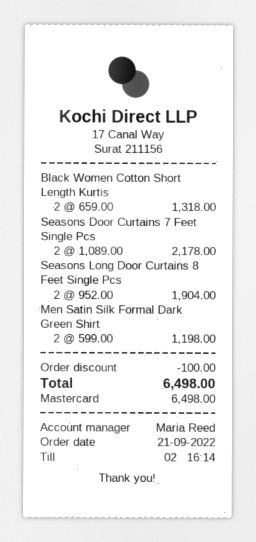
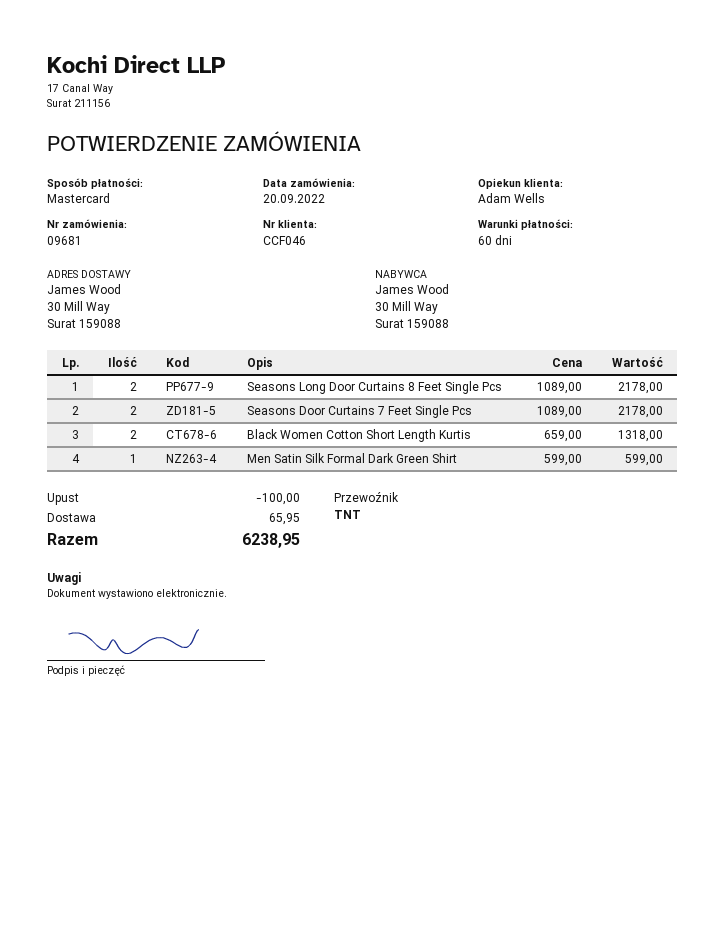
order date: 2022-09-21 -> 2022-09-20
sales rep: Maria Reed -> Adam Wells
Seasons Long Door Curtains 8 Feet Single Pcs: 2 x 952.00 = 1904.00 -> 2 x 1089.00 = 2178.00
Men Satin Silk Formal Dark Green Shirt: 2 x 599.00 = 1198.00 -> 1 x 599.00 = 599.00
shipping: none -> 65.95
total: 6498.00 -> 6238.95

